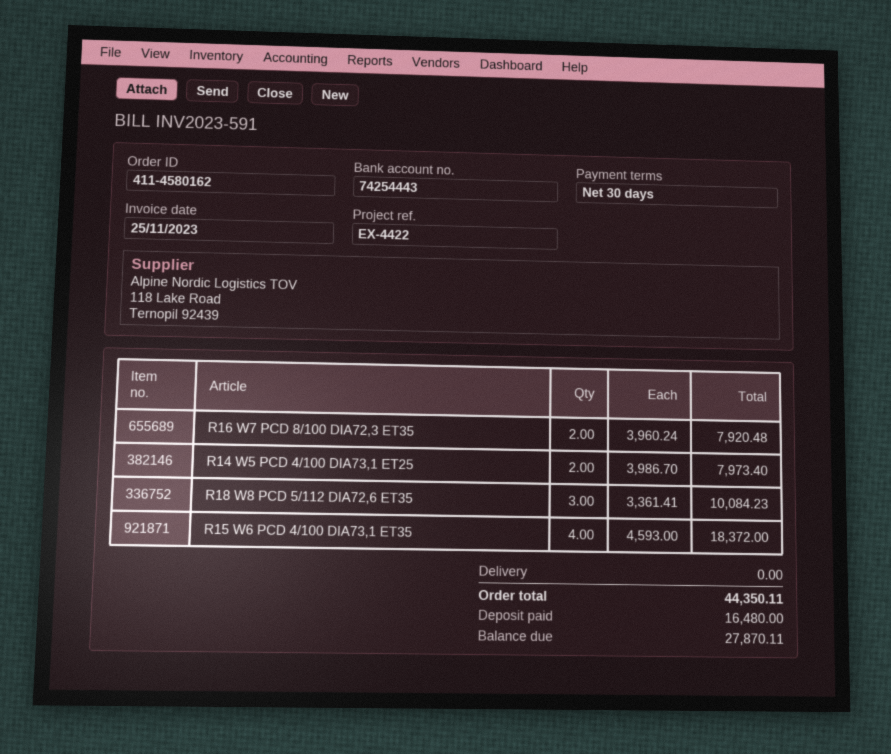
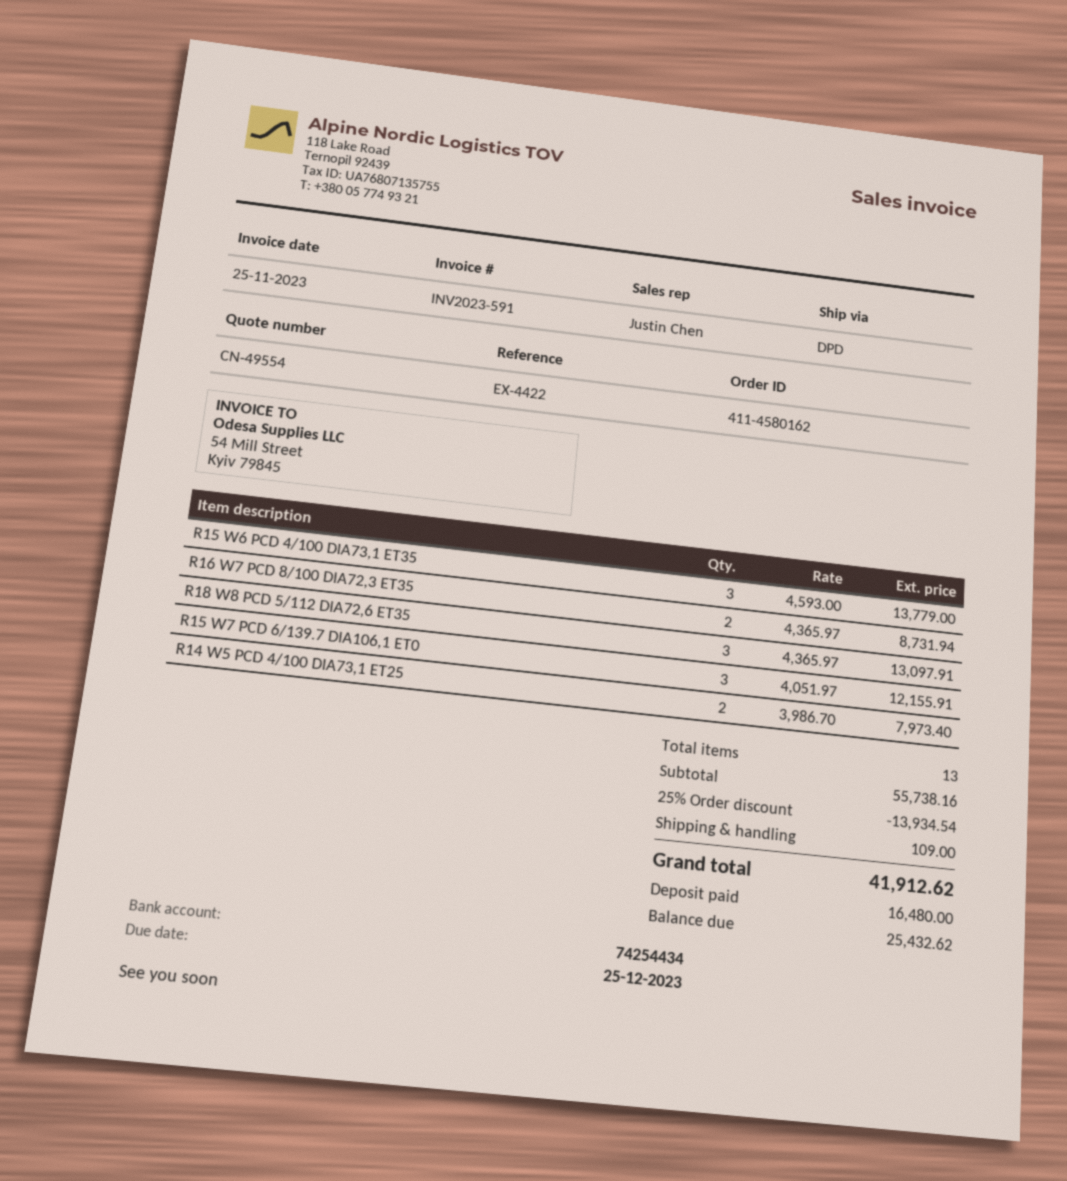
bank account: 74254443 -> 74254434
R16 W7 PCD 8/100 DIA72,3 ET35: 2 x 3960.24 = 7920.48 -> 2 x 4365.97 = 8731.94
R18 W8 PCD 5/112 DIA72,6 ET35: 3 x 3361.41 = 10084.23 -> 3 x 4365.97 = 13097.91
R15 W6 PCD 4/100 DIA73,1 ET35: 4 x 4593.00 = 18372.00 -> 3 x 4593.00 = 13779.00
R15 W7 PCD 6/139.7 DIA106,1 ET0: none -> 3 x 4051.97 = 12155.91
discount: none -> 25% = 13934.54
shipping: 0.00 -> 109.00
total: 44350.11 -> 41912.62
balance: 27870.11 -> 25432.62

